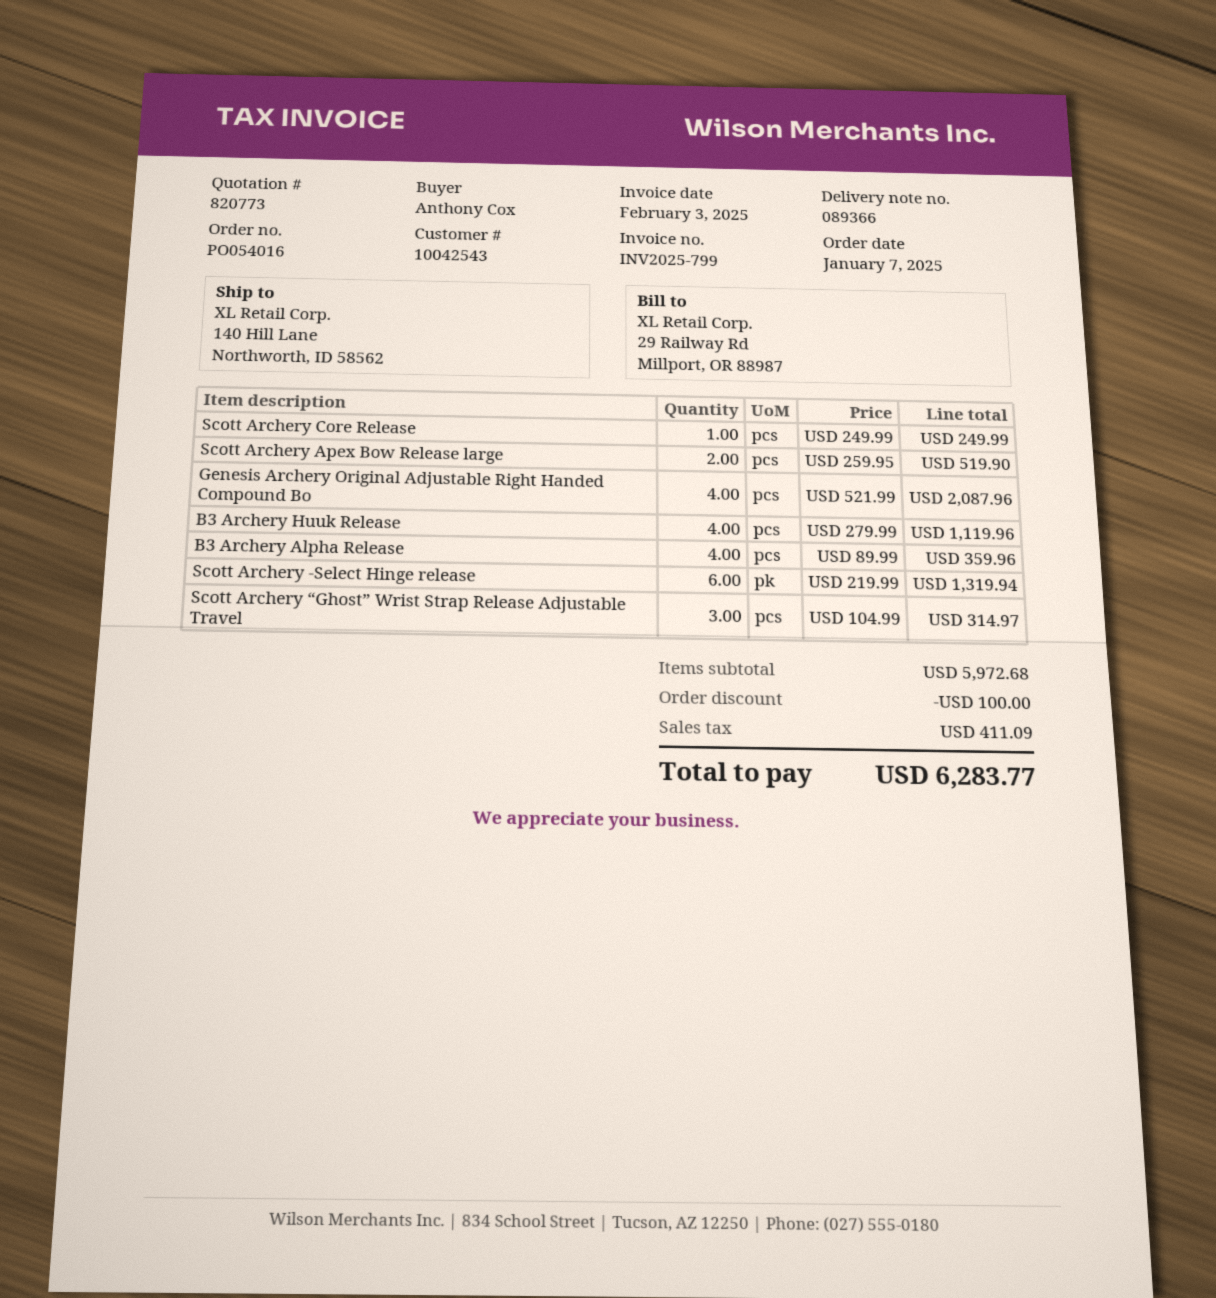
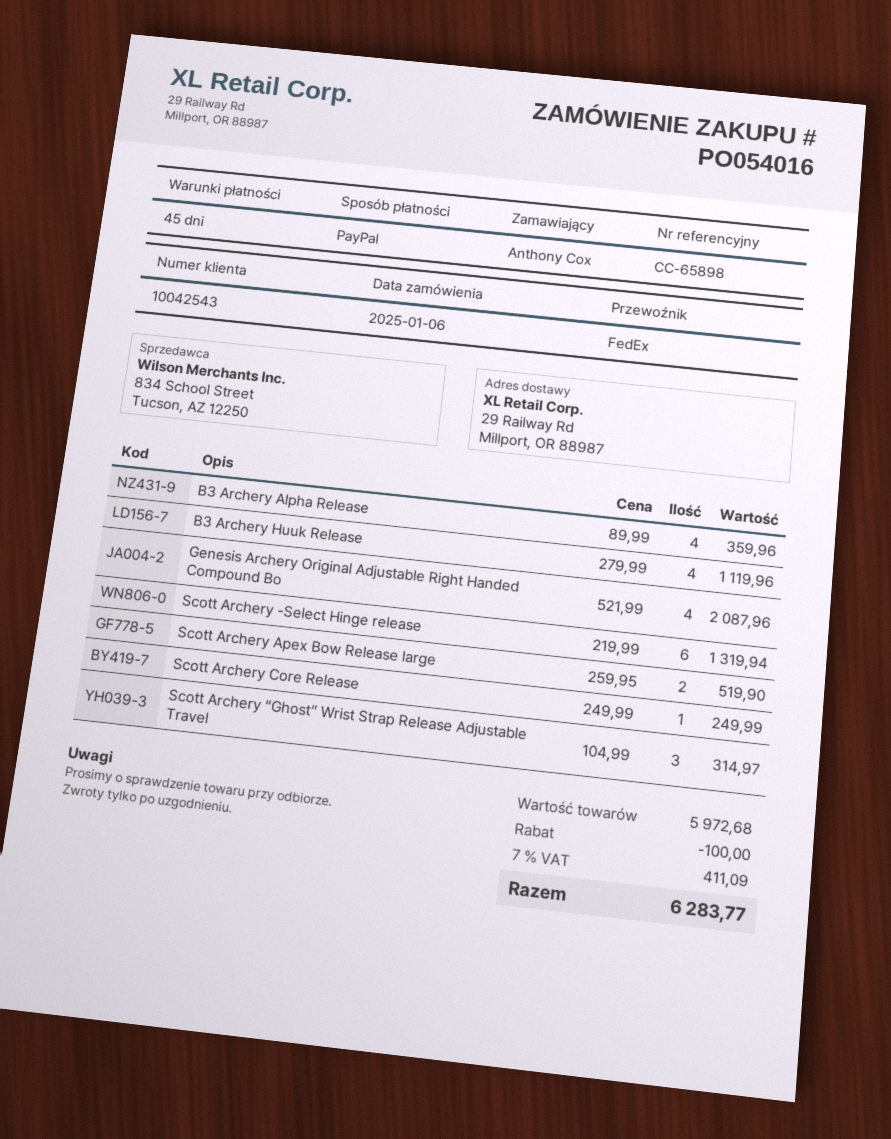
order date: 2025-01-07 -> 2025-01-06
ship to: 140 Hill Lane, Northworth, ID 58562 -> 29 Railway Rd, Millport, OR 88987

